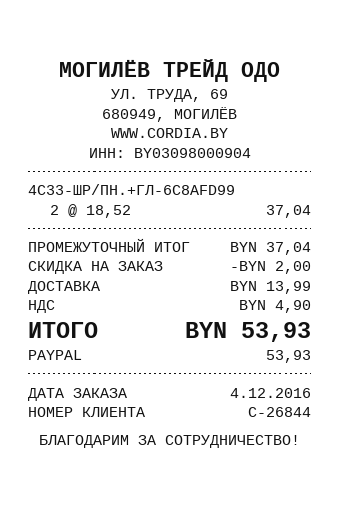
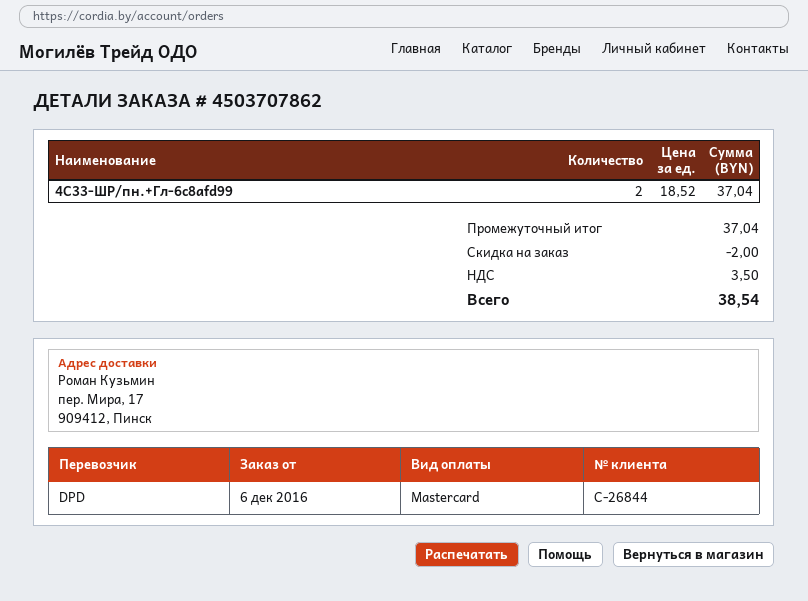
order date: 2016-12-04 -> 2016-12-06
payment method: PayPal -> Mastercard
shipping: 13.99 -> none
tax: 4.90 -> 3.50
total: 53.93 -> 38.54

